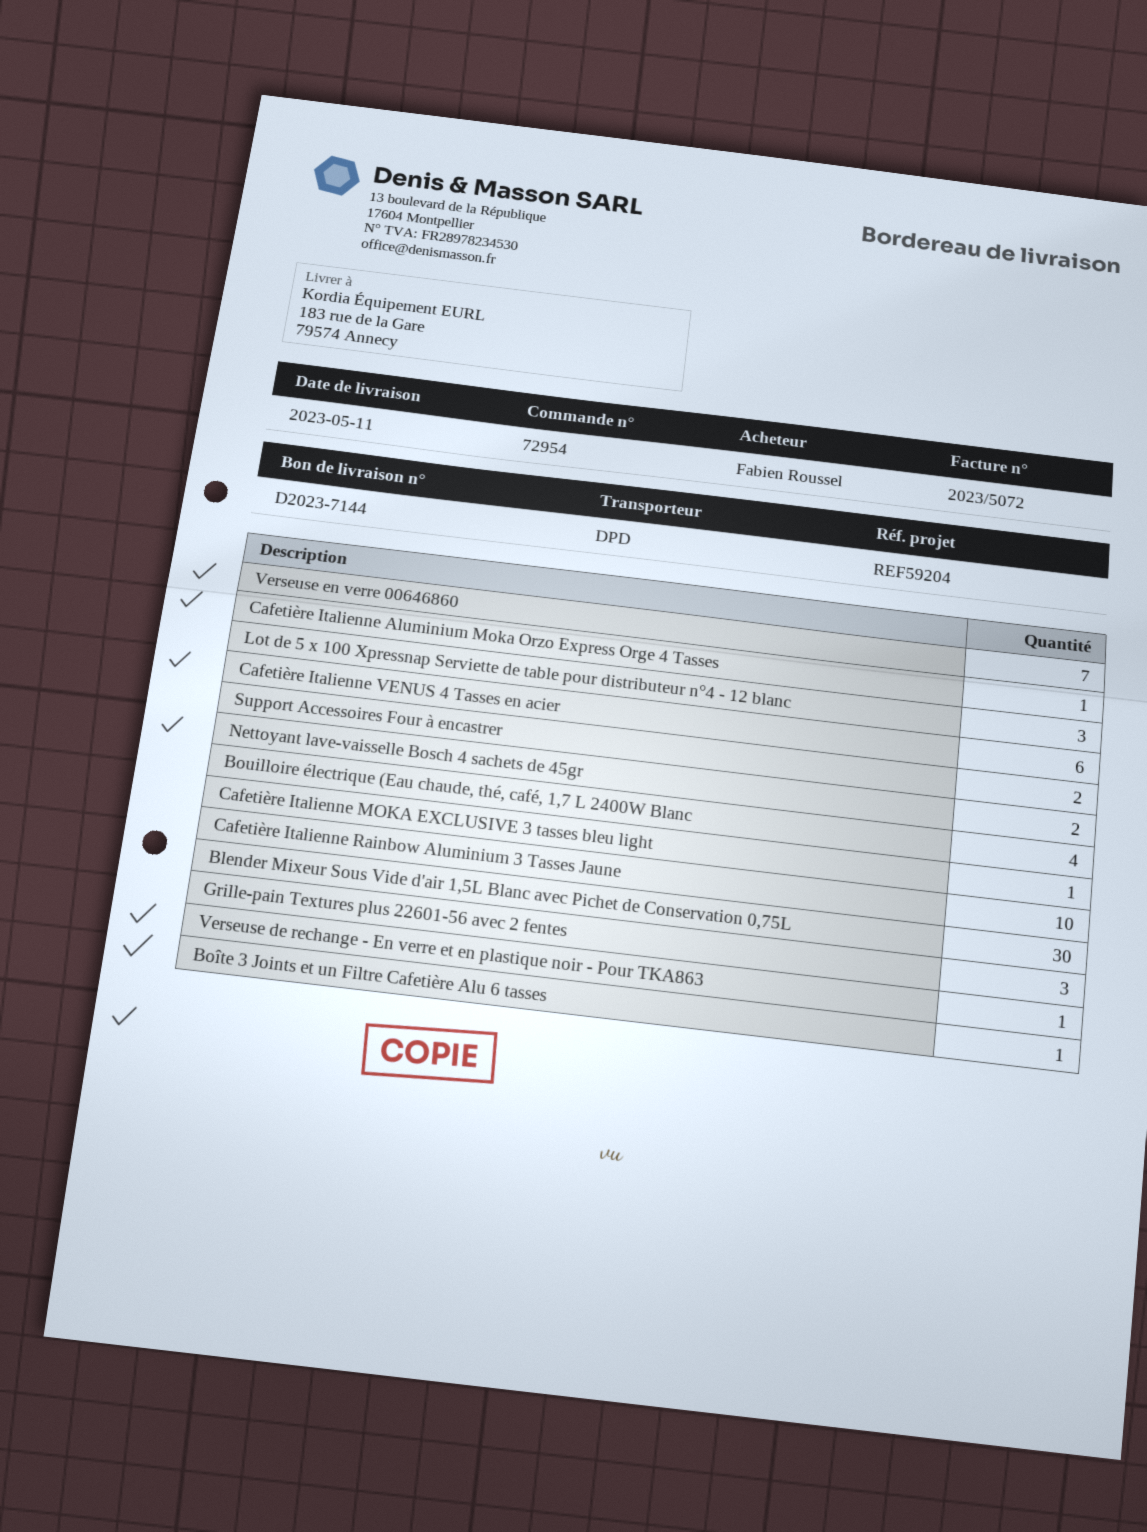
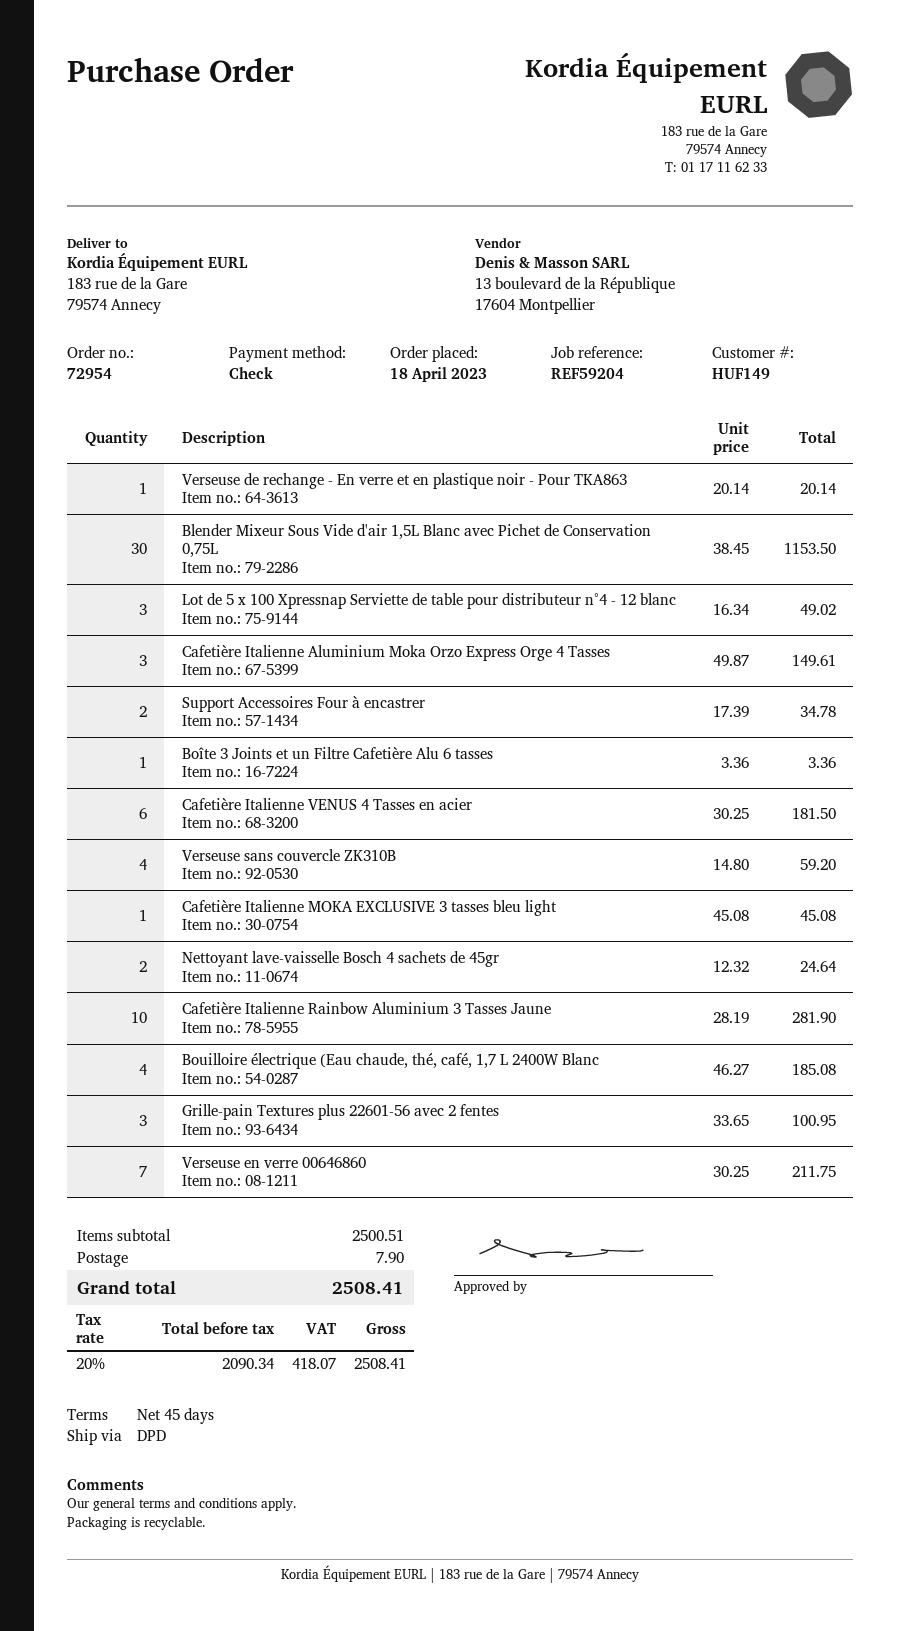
Cafetière Italienne Aluminium Moka Orzo Express Orge 4 Tasses: 1 -> 3
Verseuse sans couvercle ZK310B: none -> 4

